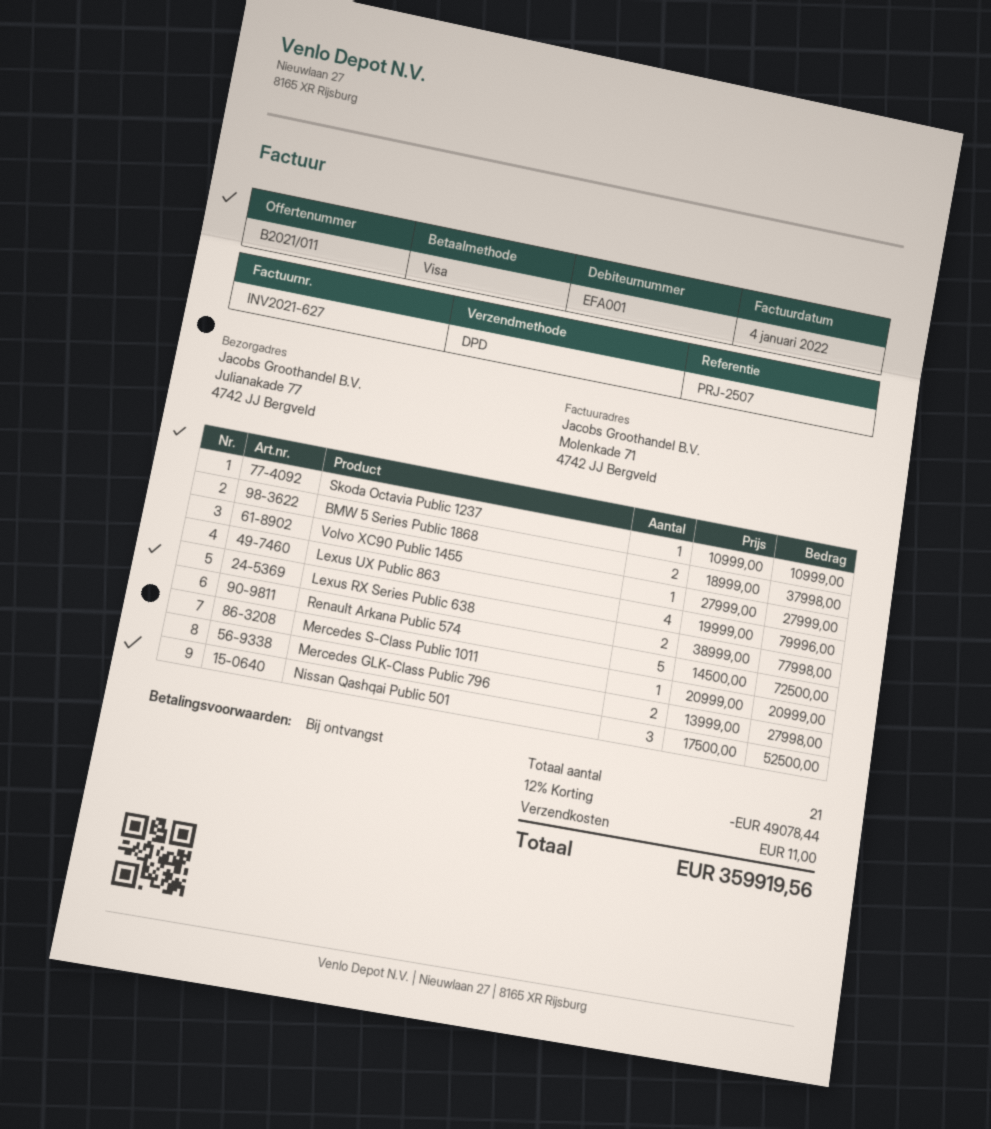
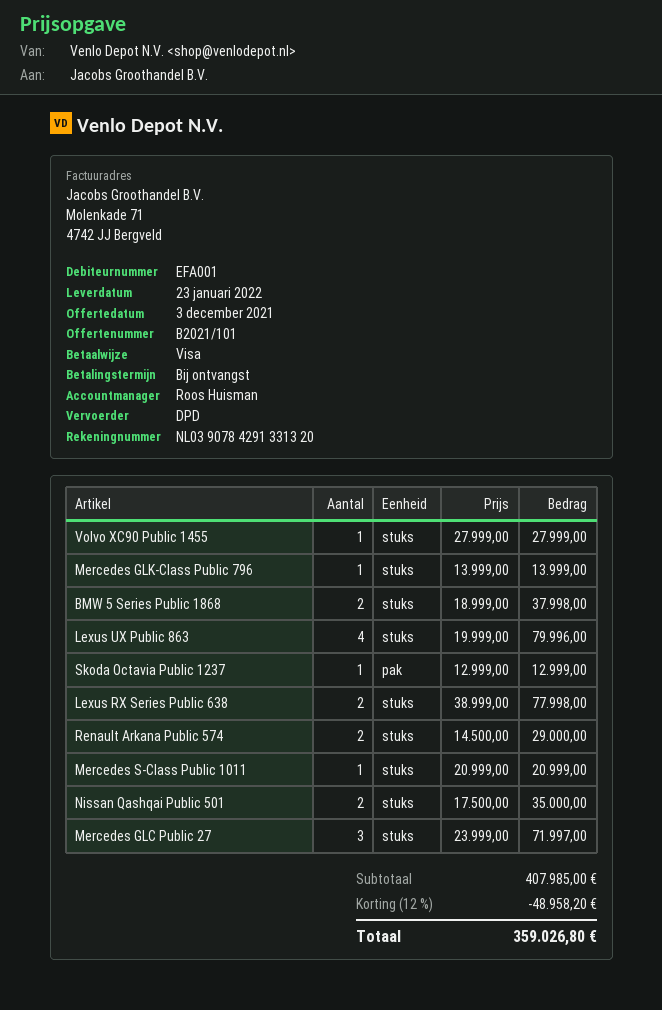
quote number: B2021/011 -> B2021/101
Skoda Octavia Public 1237: 1 x 10999.00 = 10999.00 -> 1 x 12999.00 = 12999.00
Renault Arkana Public 574: 5 x 14500.00 = 72500.00 -> 2 x 14500.00 = 29000.00
Mercedes GLK-Class Public 796: 2 x 13999.00 = 27998.00 -> 1 x 13999.00 = 13999.00
Nissan Qashqai Public 501: 3 x 17500.00 = 52500.00 -> 2 x 17500.00 = 35000.00
Mercedes GLC Public 27: none -> 3 x 23999.00 = 71997.00
discount: 12% = 49078.44 -> 12% = 48958.20
shipping: 11.00 -> none
total: 359919.56 -> 359026.80

